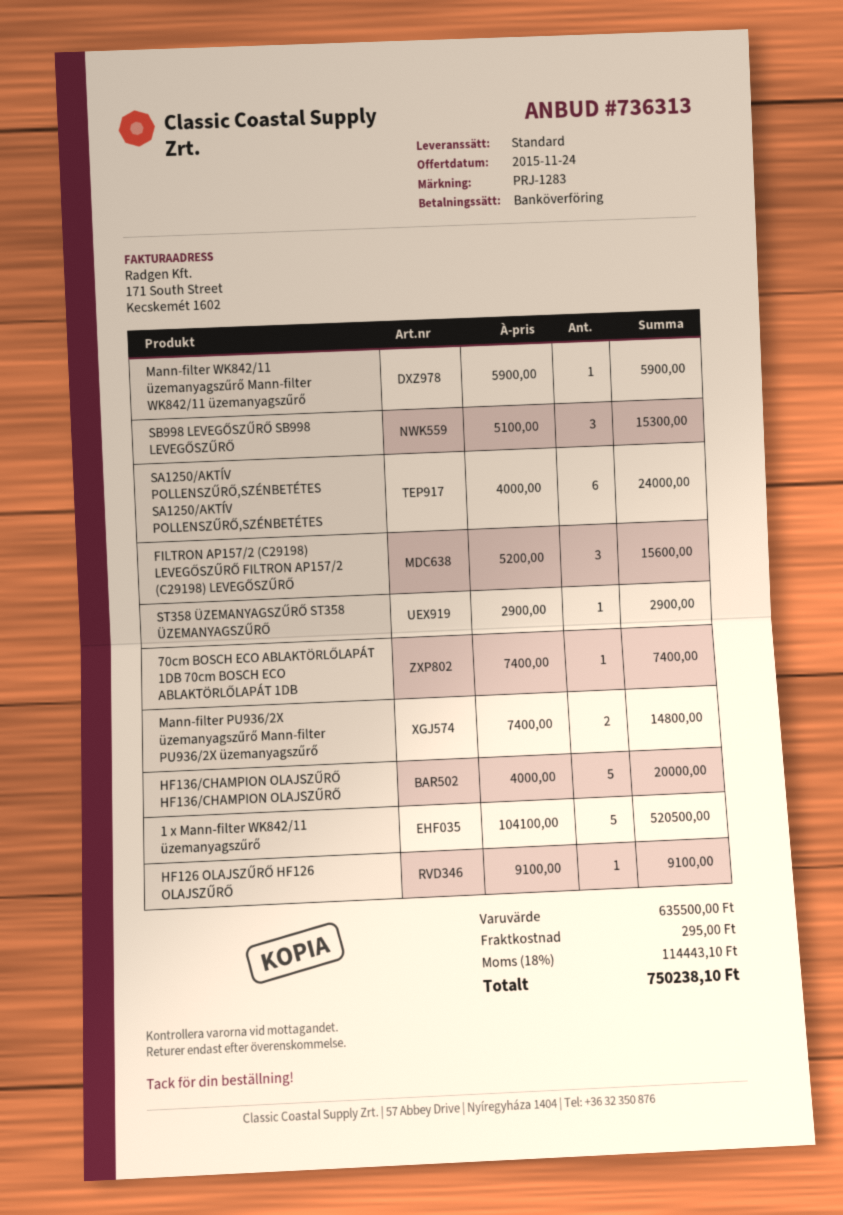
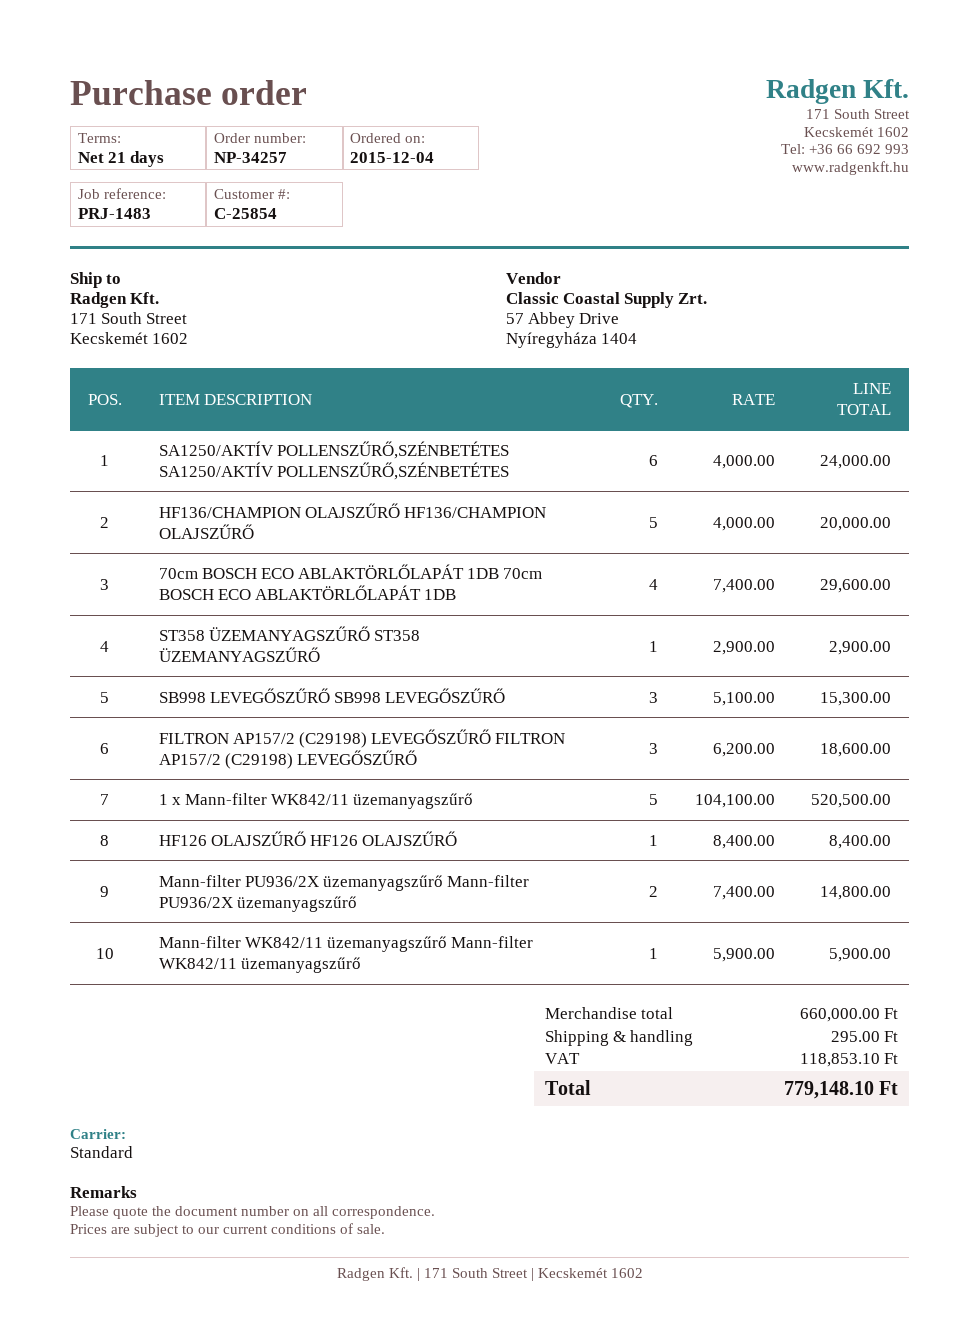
reference: PRJ-1283 -> PRJ-1483
FILTRON AP157/2 (C29198) LEVEGŐSZŰRŐ FILTRON AP157/2 (C29198) LEVEGŐSZŰRŐ: 3 x 5200.00 = 15600.00 -> 3 x 6200.00 = 18600.00
70cm BOSCH ECO ABLAKTÖRLŐLAPÁT 1DB 70cm BOSCH ECO ABLAKTÖRLŐLAPÁT 1DB: 1 x 7400.00 = 7400.00 -> 4 x 7400.00 = 29600.00
HF126 OLAJSZŰRŐ HF126 OLAJSZŰRŐ: 1 x 9100.00 = 9100.00 -> 1 x 8400.00 = 8400.00
subtotal: 635500.00 -> 660000.00
tax: 114443.10 -> 118853.10
total: 750238.10 -> 779148.10

